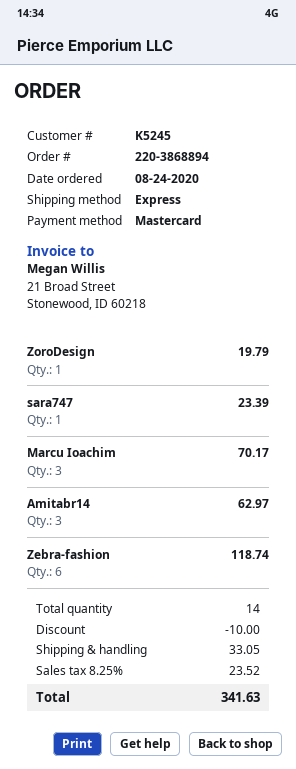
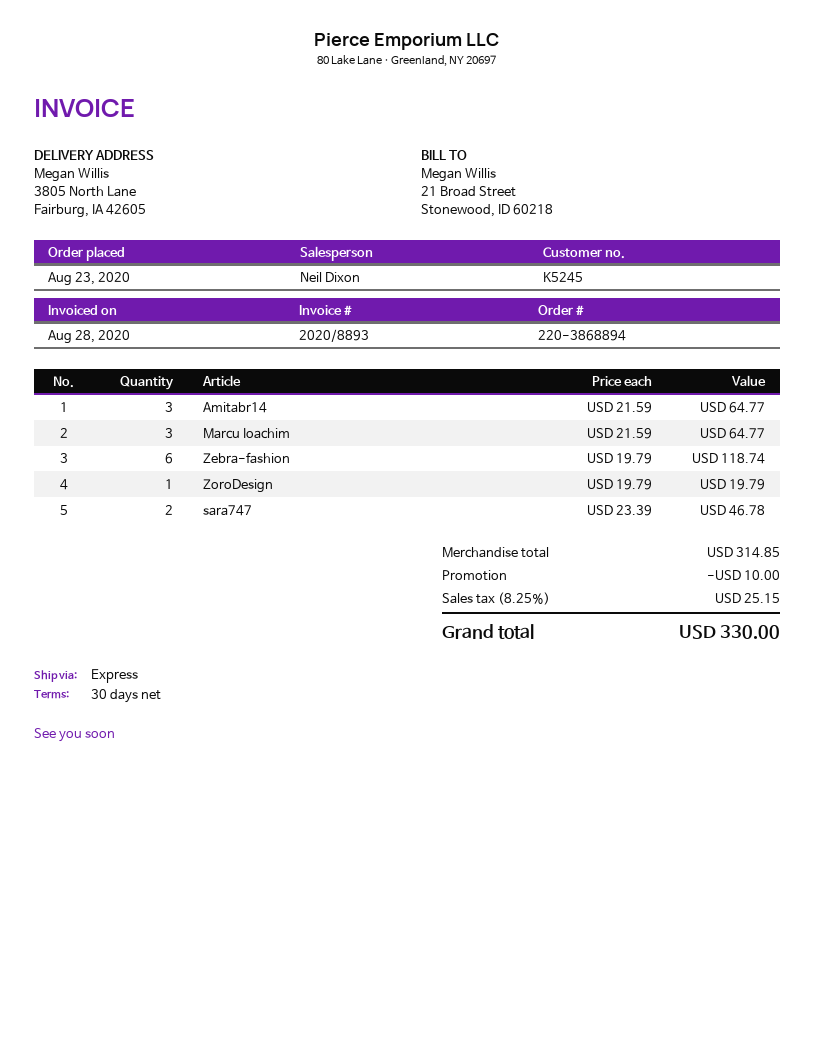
order date: 2020-08-24 -> 2020-08-23
sara747: 1 for 23.39 -> 2 for 46.78
Marcu Ioachim: 3 for 70.17 -> 3 for 64.77
Amitabr14: 3 for 62.97 -> 3 for 64.77
shipping: 33.05 -> none
tax: 8.25% = 23.52 -> 8.25% = 25.15
total: 341.63 -> 330.00

